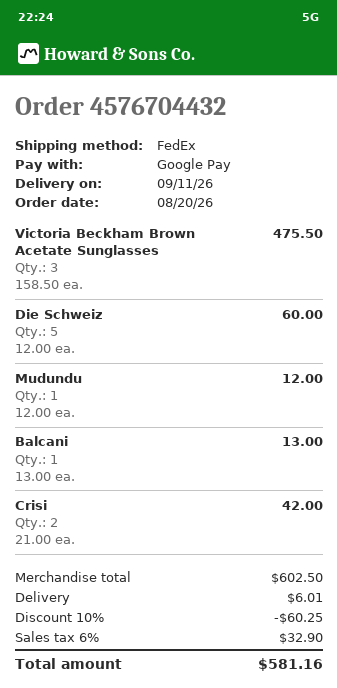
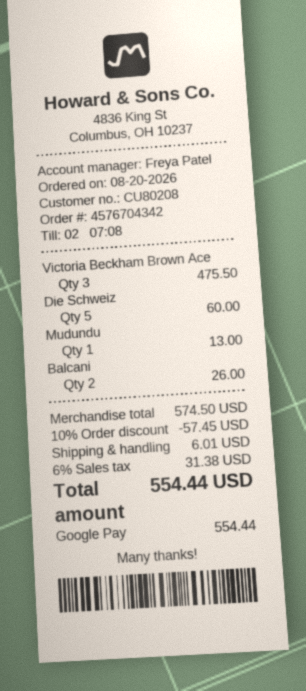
order number: 4576704432 -> 4576704342
Mudundu: 1 for 12.00 -> 1 for 13.00
Balcani: 1 for 13.00 -> 2 for 26.00
Crisi: 2 for 42.00 -> none
subtotal: 602.50 -> 574.50
discount: 10% = 60.25 -> 10% = 57.45
tax: 6% = 32.90 -> 6% = 31.38
total: 581.16 -> 554.44

